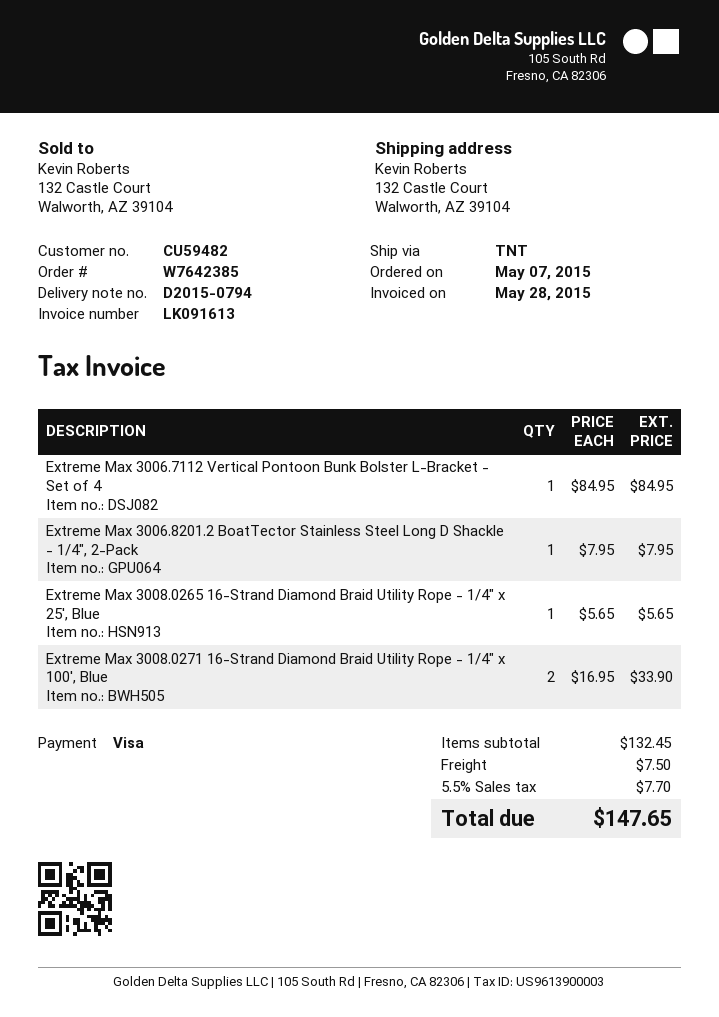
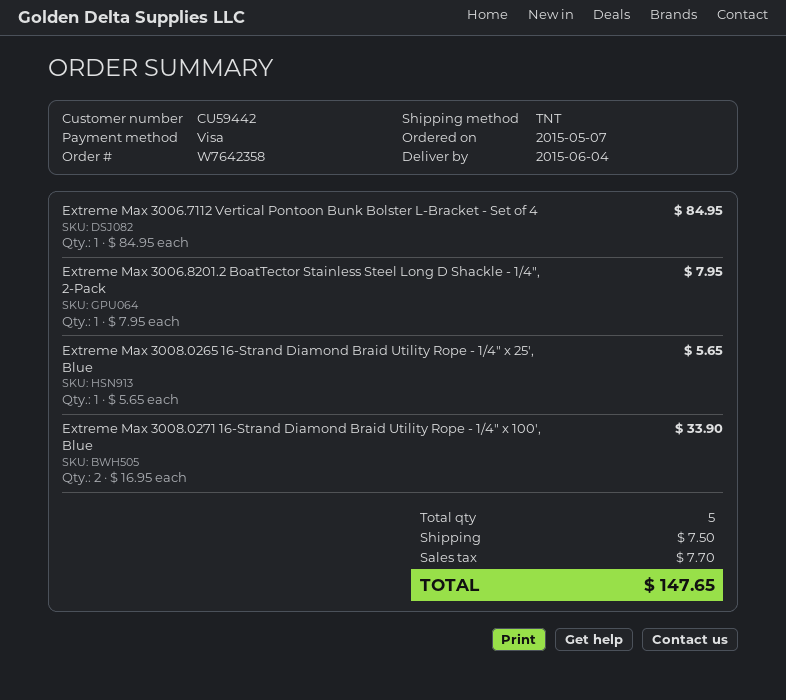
order number: W7642385 -> W7642358
customer number: CU59482 -> CU59442

